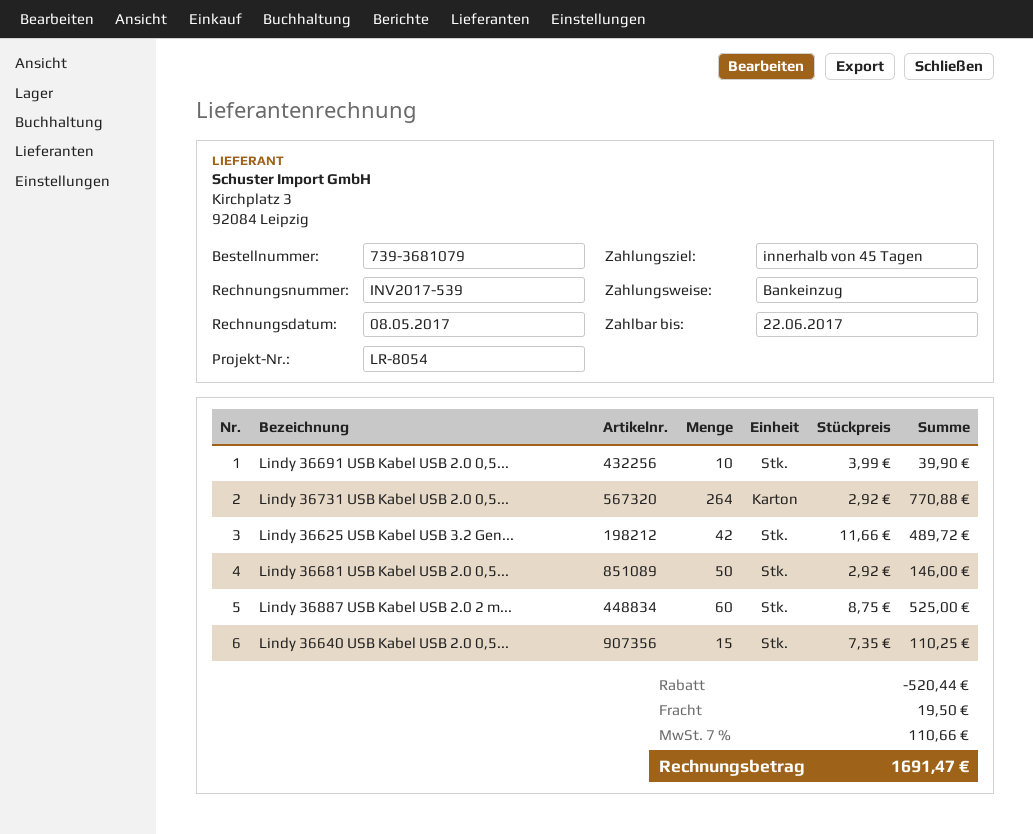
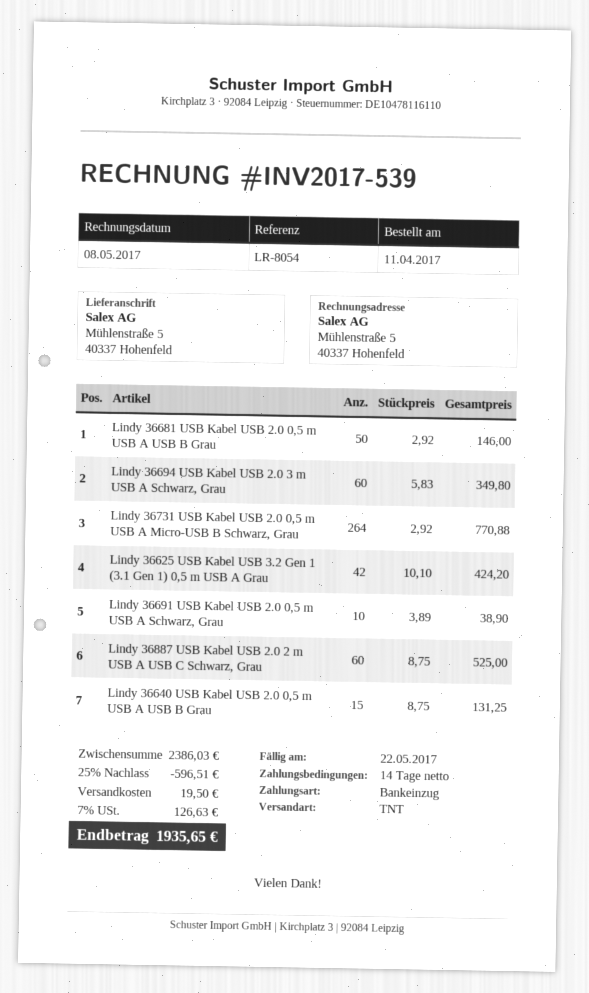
payment terms: 45 days -> 14 days
due date: 2017-06-22 -> 2017-05-22
Lindy 36691 USB Kabel USB 2.0 0,5...: 10 x 3.99 = 39.90 -> 10 x 3.89 = 38.90
Lindy 36625 USB Kabel USB 3.2 Gen...: 42 x 11.66 = 489.72 -> 42 x 10.10 = 424.20
Lindy 36640 USB Kabel USB 2.0 0,5...: 15 x 7.35 = 110.25 -> 15 x 8.75 = 131.25
Lindy 36694 USB Kabel USB 2.0 3 m USB A Schwarz, Grau: none -> 60 x 5.83 = 349.80
discount: 520.44 -> 596.51
tax: 7% = 110.66 -> 7% = 126.63
total: 1691.47 -> 1935.65

